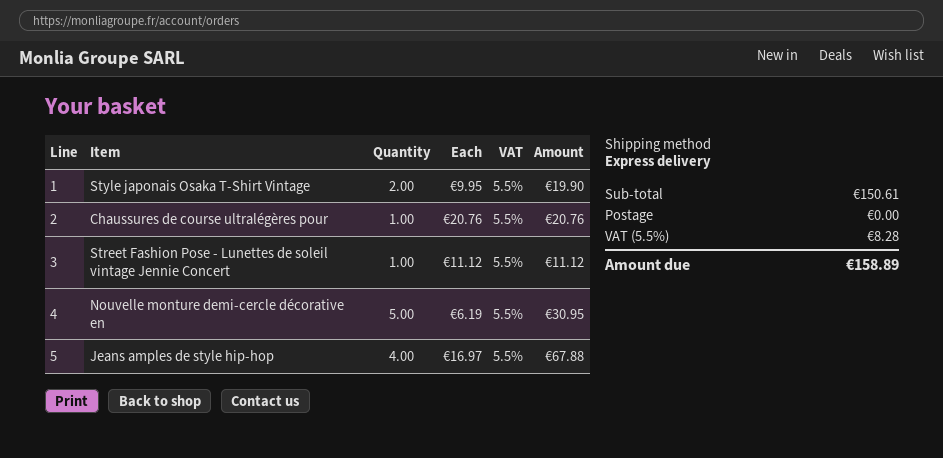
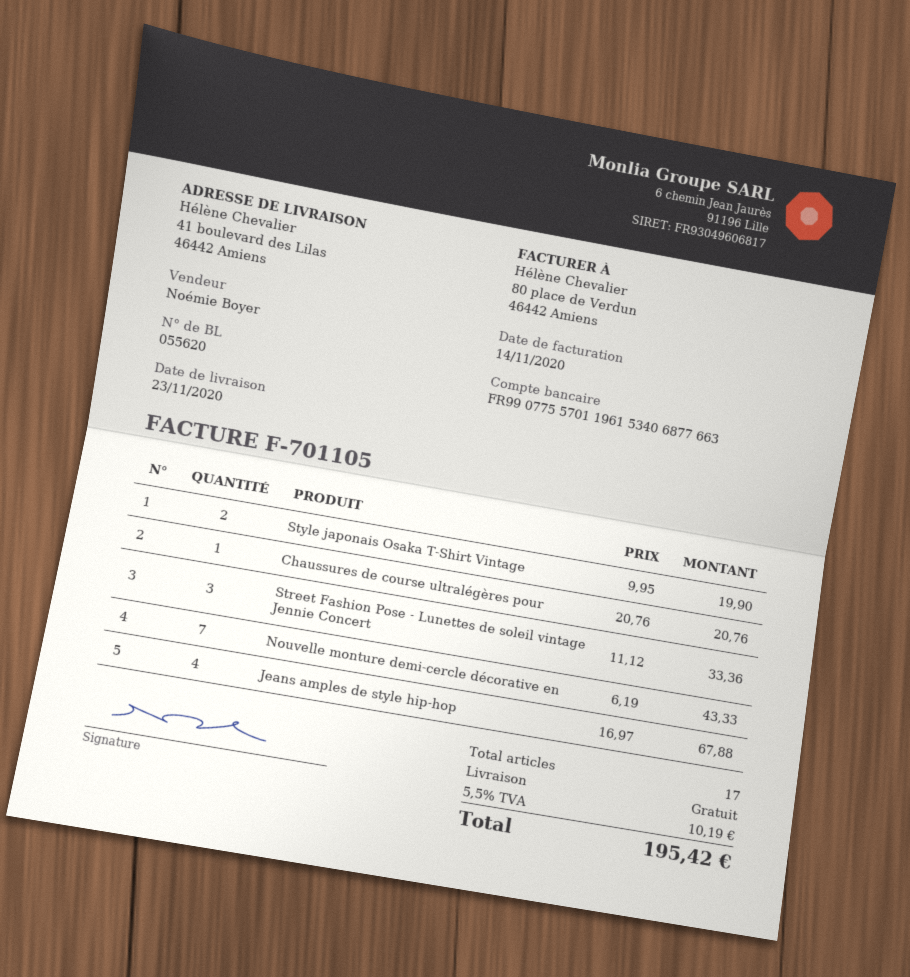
Street Fashion Pose - Lunettes de soleil vintage Jennie Concert: 1 x 11.12 = 11.12 -> 3 x 11.12 = 33.36
Nouvelle monture demi-cercle décorative en: 5 x 6.19 = 30.95 -> 7 x 6.19 = 43.33
tax: 5.5% = 8.28 -> 5.5% = 10.19
total: 158.89 -> 195.42

